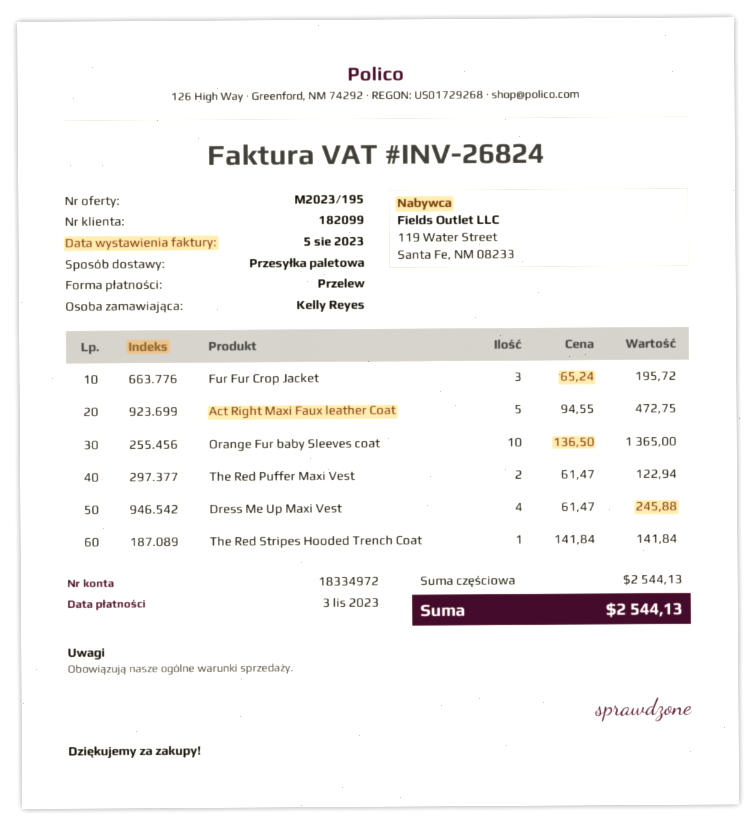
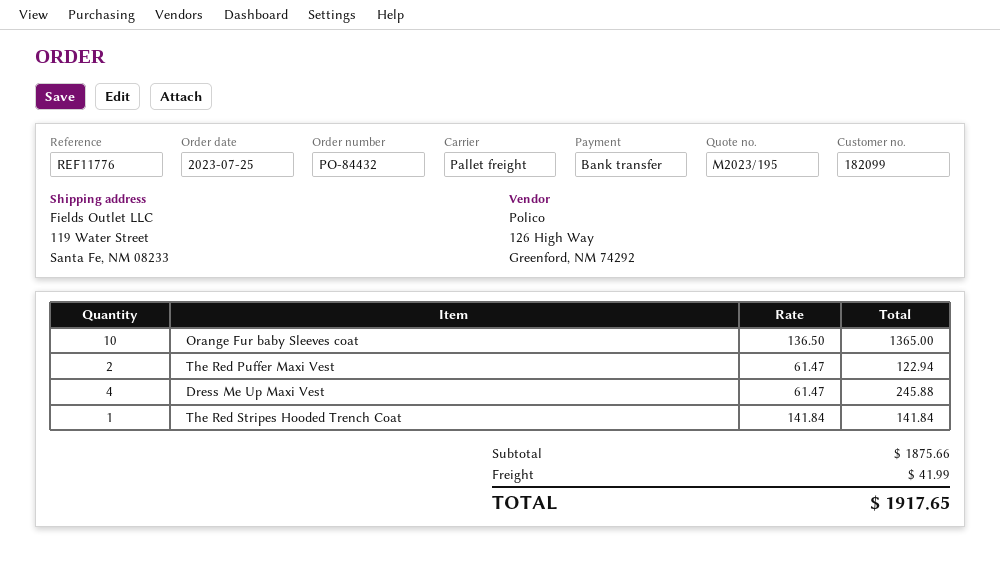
Fur Fur Crop Jacket: 3 x 65.24 = 195.72 -> none
Act Right Maxi Faux leather Coat: 5 x 94.55 = 472.75 -> none
subtotal: 2544.13 -> 1875.66
shipping: none -> 41.99
total: 2544.13 -> 1917.65

